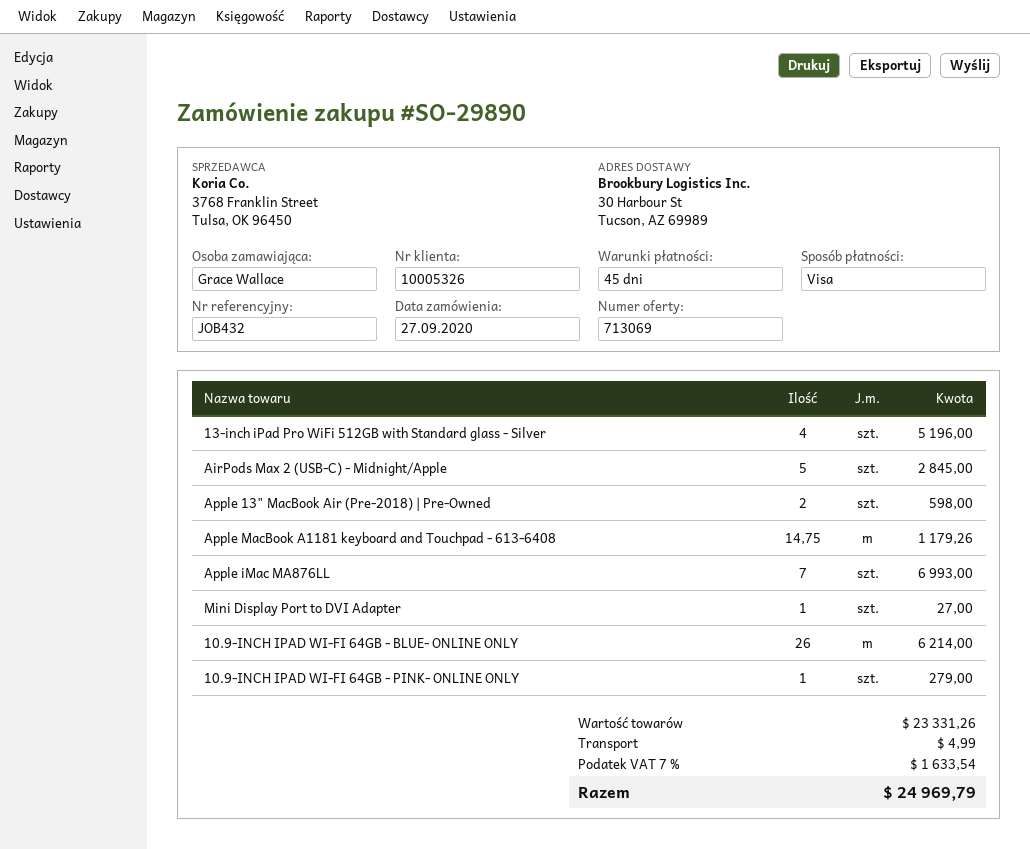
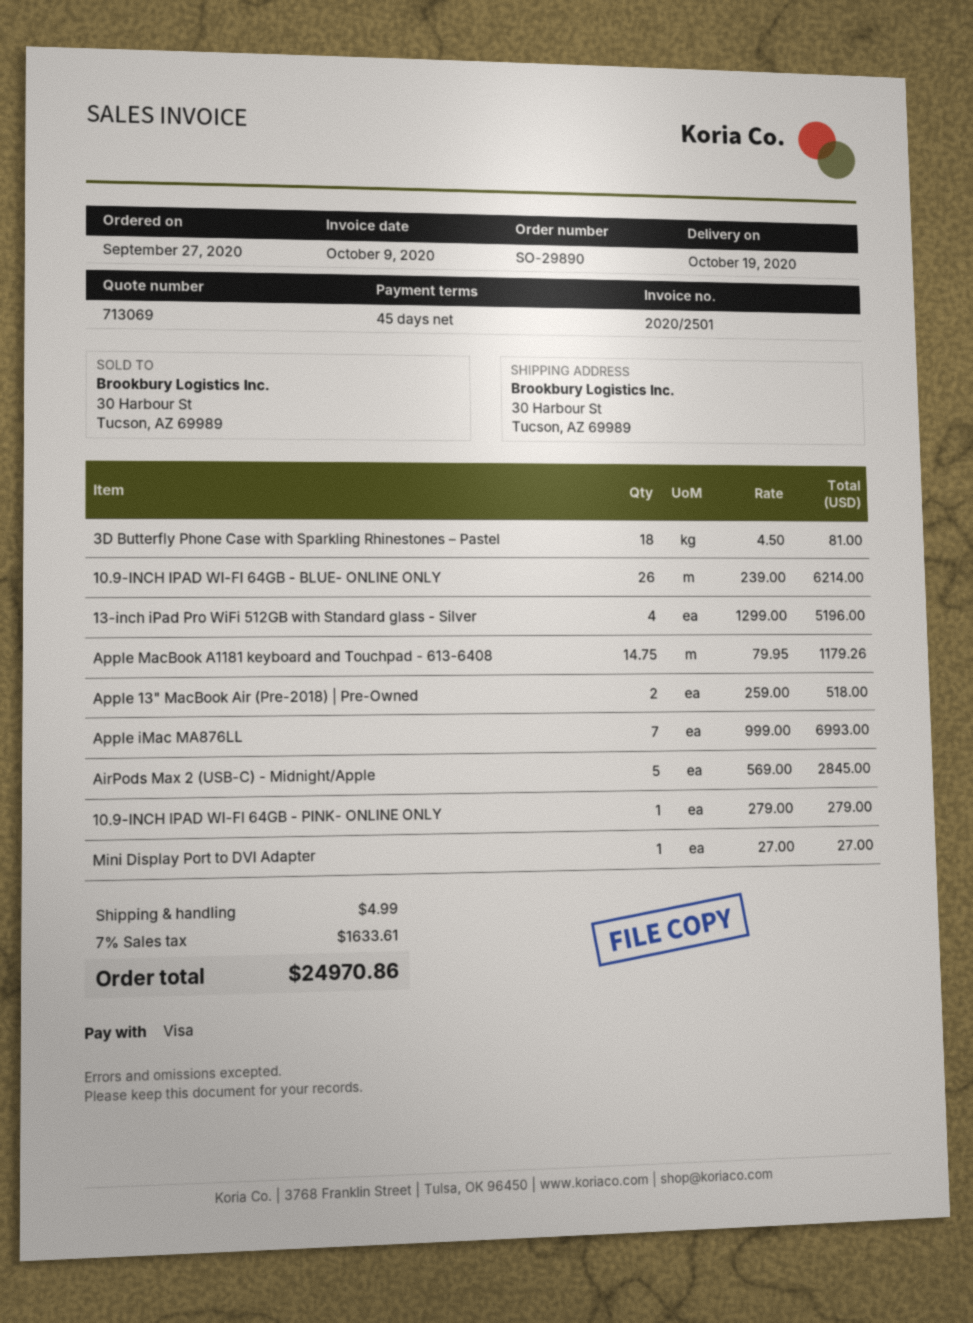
Apple 13" MacBook Air (Pre-2018) | Pre-Owned: 2 for 598.00 -> 2 for 518.00
3D Butterfly Phone Case with Sparkling Rhinestones – Pastel: none -> 18 for 81.00
tax: 7% = 1633.54 -> 7% = 1633.61
total: 24969.79 -> 24970.86

